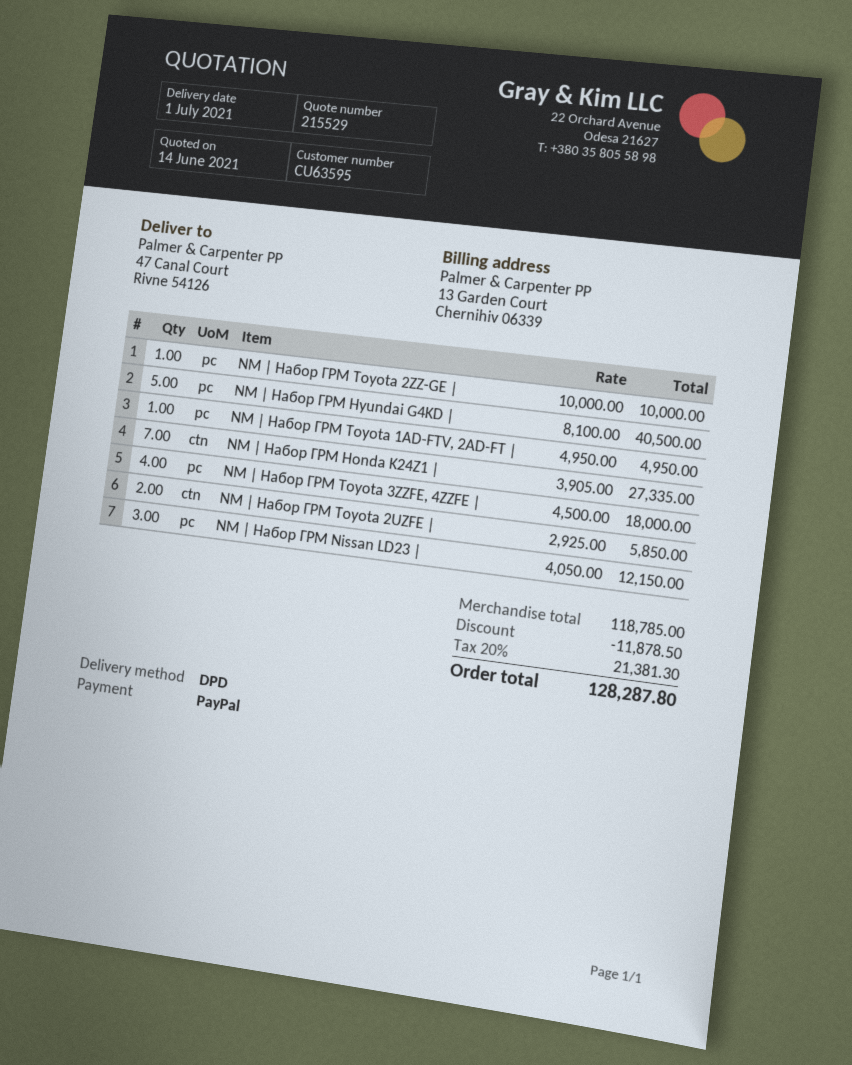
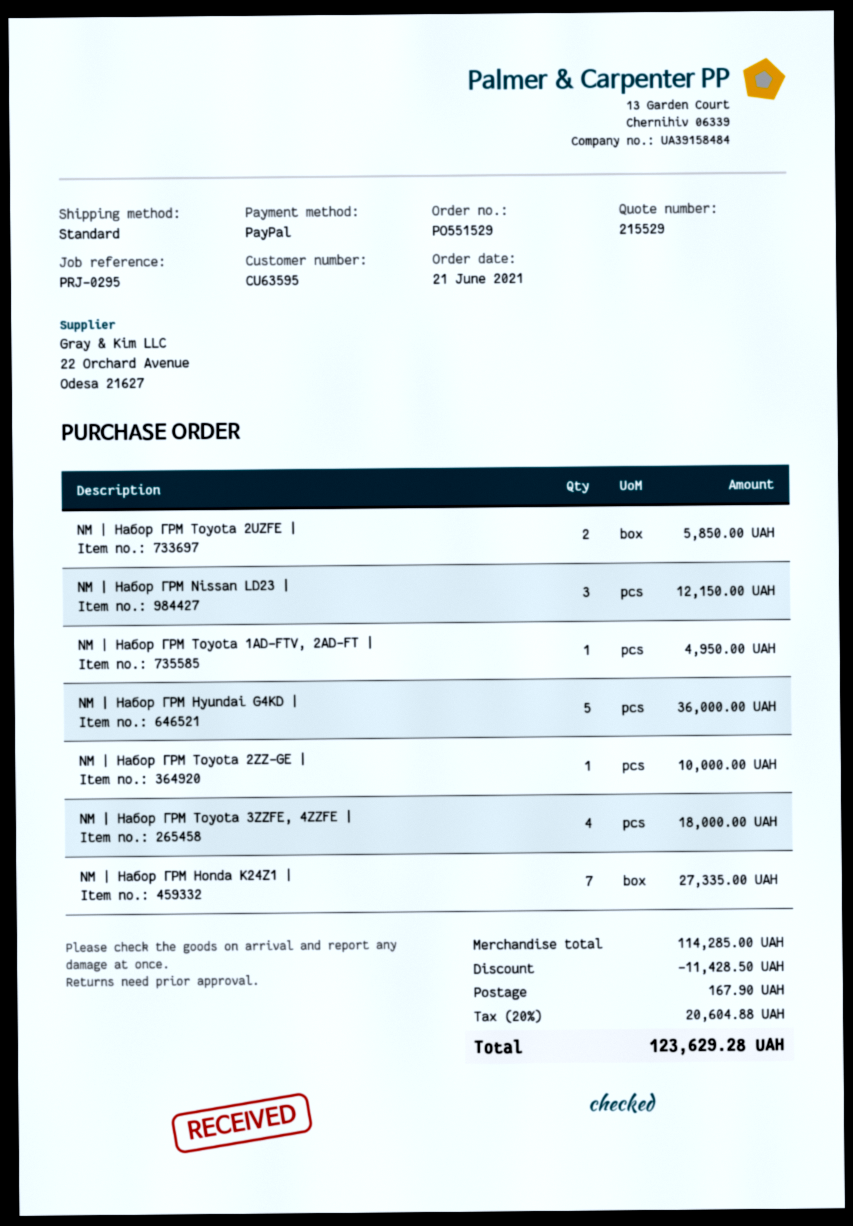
shipping method: DPD -> standard
NM | Набор ГРМ Hyundai G4KD |: 5 for 40500.00 -> 5 for 36000.00
subtotal: 118785.00 -> 114285.00
discount: 11878.50 -> 11428.50
shipping: none -> 167.90
tax: 20% = 21381.30 -> 20% = 20604.88
total: 128287.80 -> 123629.28

